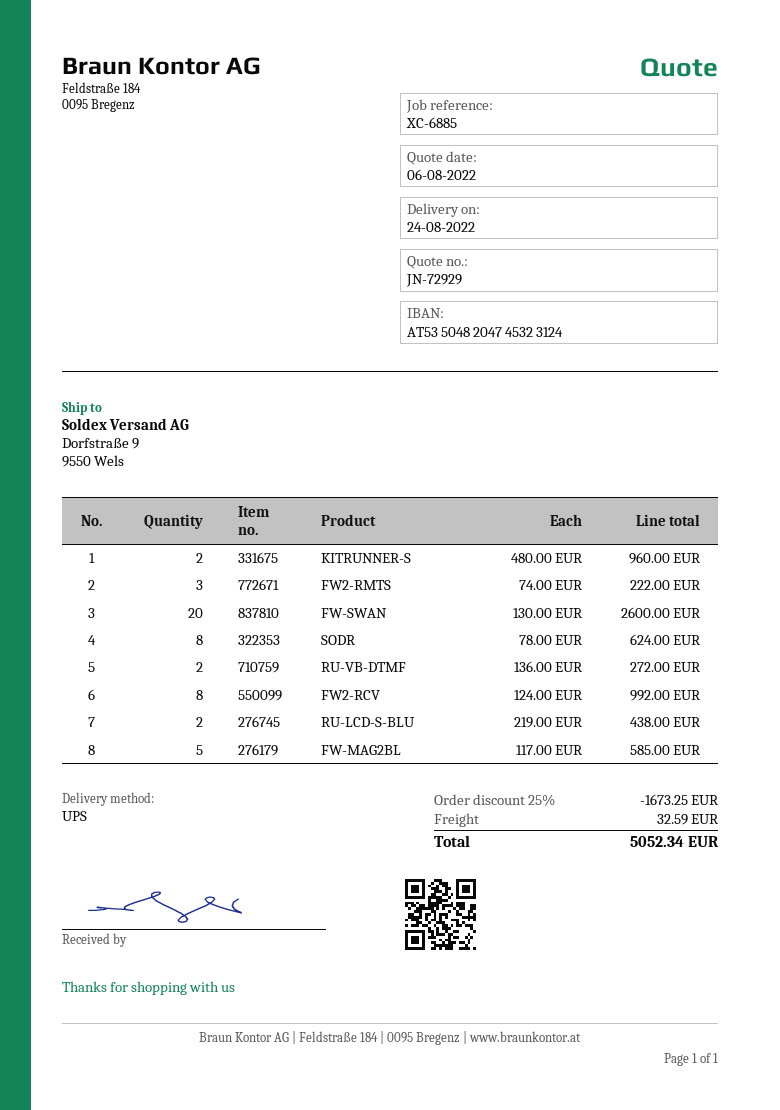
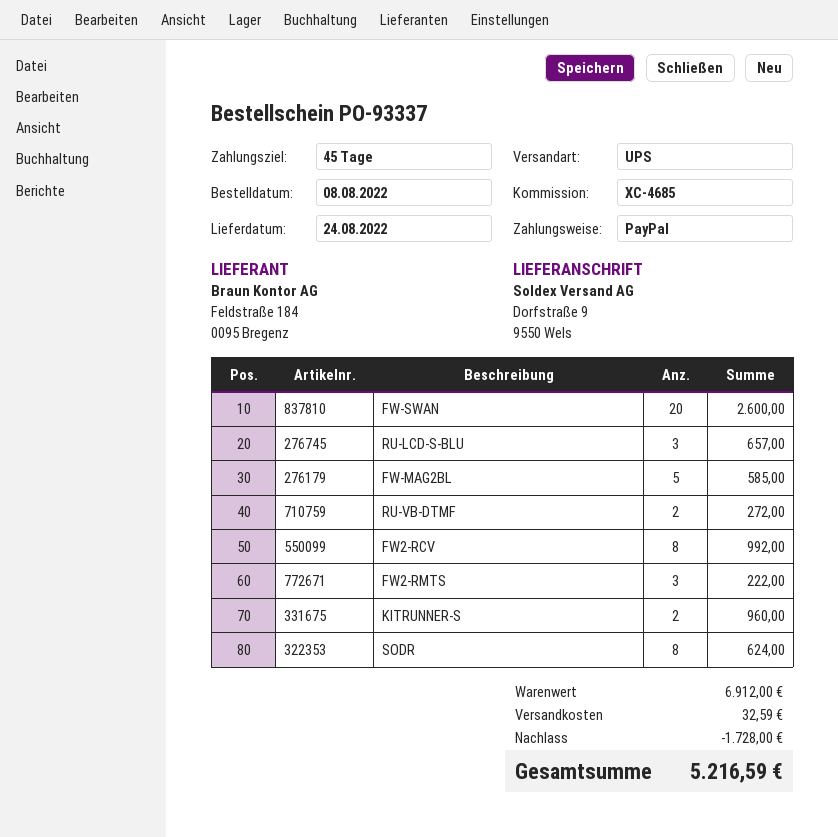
reference: XC-6885 -> XC-4685
RU-LCD-S-BLU: 2 for 438.00 -> 3 for 657.00
discount: 1673.25 -> 1728.00
total: 5052.34 -> 5216.59

